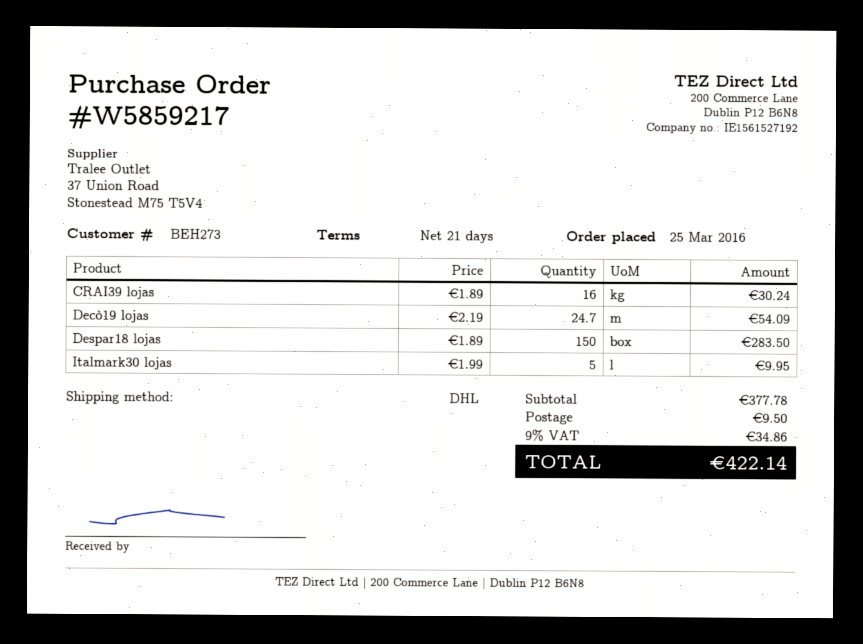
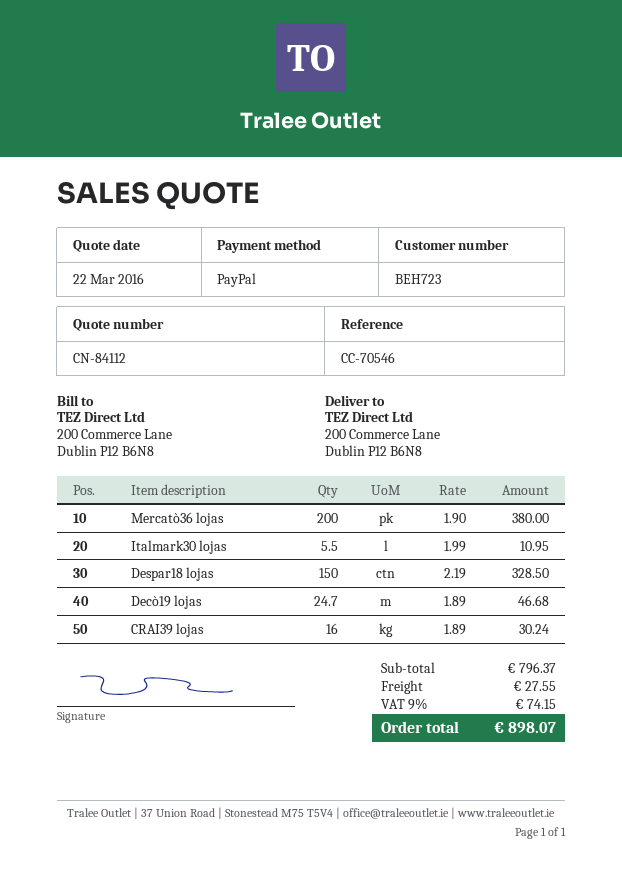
customer number: BEH273 -> BEH723
Decò19 lojas: 24.7 x 2.19 = 54.09 -> 24.7 x 1.89 = 46.68
Despar18 lojas: 150 x 1.89 = 283.50 -> 150 x 2.19 = 328.50
Italmark30 lojas: 5 x 1.99 = 9.95 -> 5.5 x 1.99 = 10.95
Mercatò36 lojas: none -> 200 x 1.90 = 380.00
subtotal: 377.78 -> 796.37
shipping: 9.50 -> 27.55
tax: 9% = 34.86 -> 9% = 74.15
total: 422.14 -> 898.07

